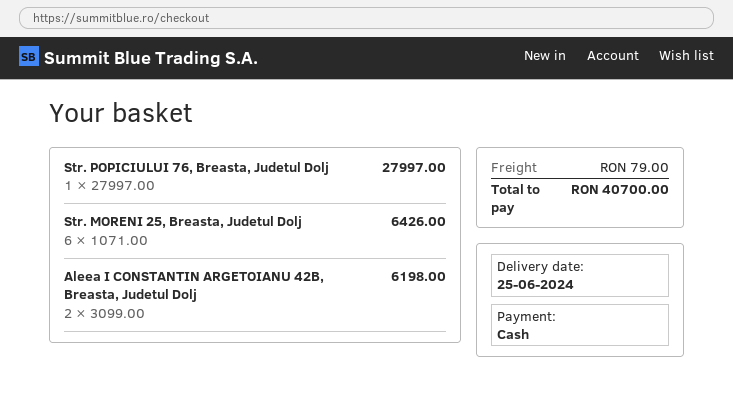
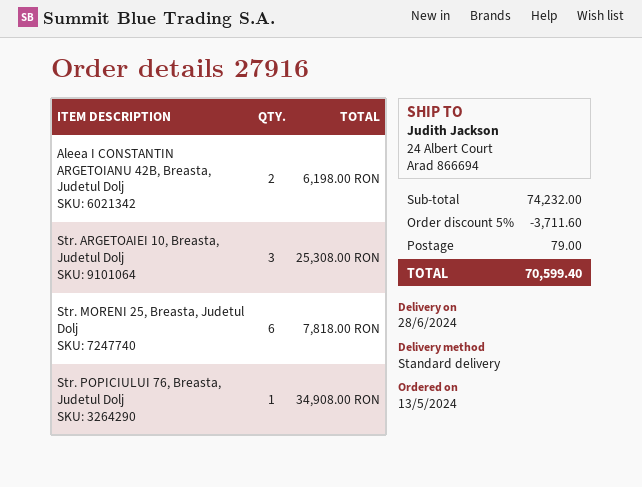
delivery date: 2024-06-25 -> 2024-06-28
Str. POPICIULUI 76, Breasta, Judetul Dolj: 1 for 27997.00 -> 1 for 34908.00
Str. MORENI 25, Breasta, Judetul Dolj: 6 for 6426.00 -> 6 for 7818.00
Str. ARGETOAIEI 10, Breasta, Judetul Dolj: none -> 3 for 25308.00
discount: none -> 5% = 3711.60
total: 40700.00 -> 70599.40

